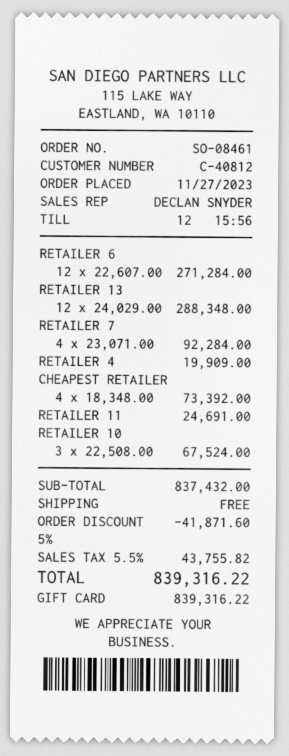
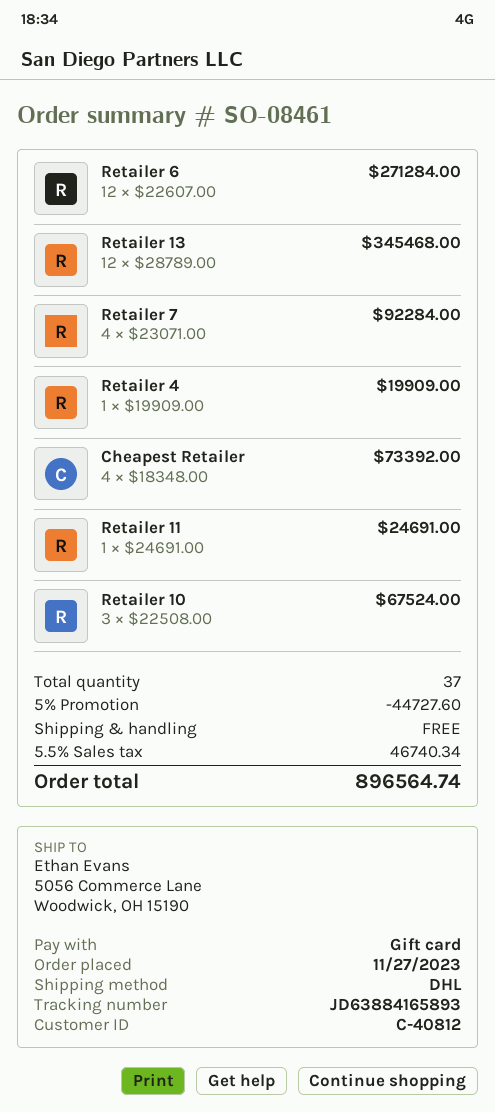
RETAILER 13: 12 x 24029.00 = 288348.00 -> 12 x 28789.00 = 345468.00
discount: 5% = 41871.60 -> 5% = 44727.60
tax: 5.5% = 43755.82 -> 5.5% = 46740.34
total: 839316.22 -> 896564.74

